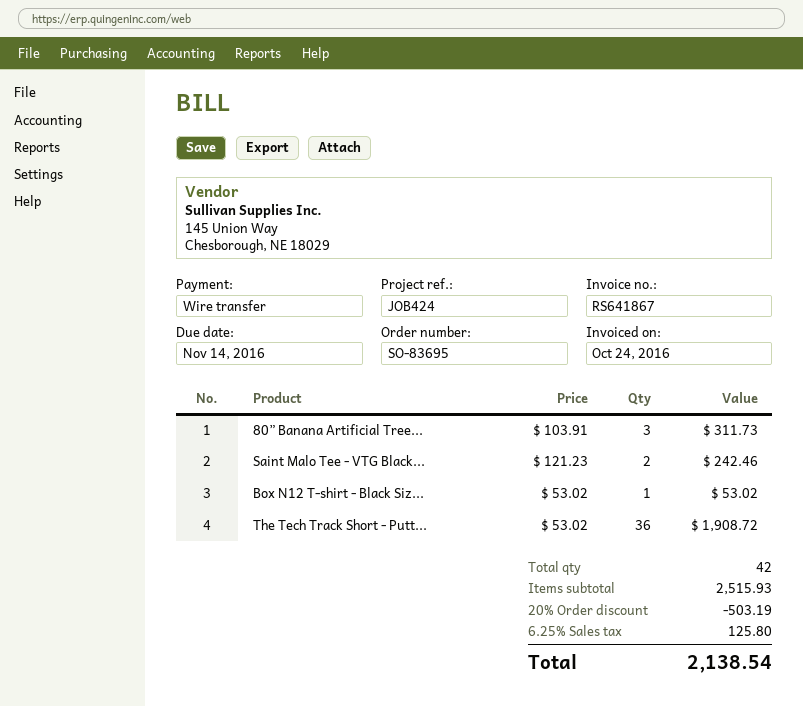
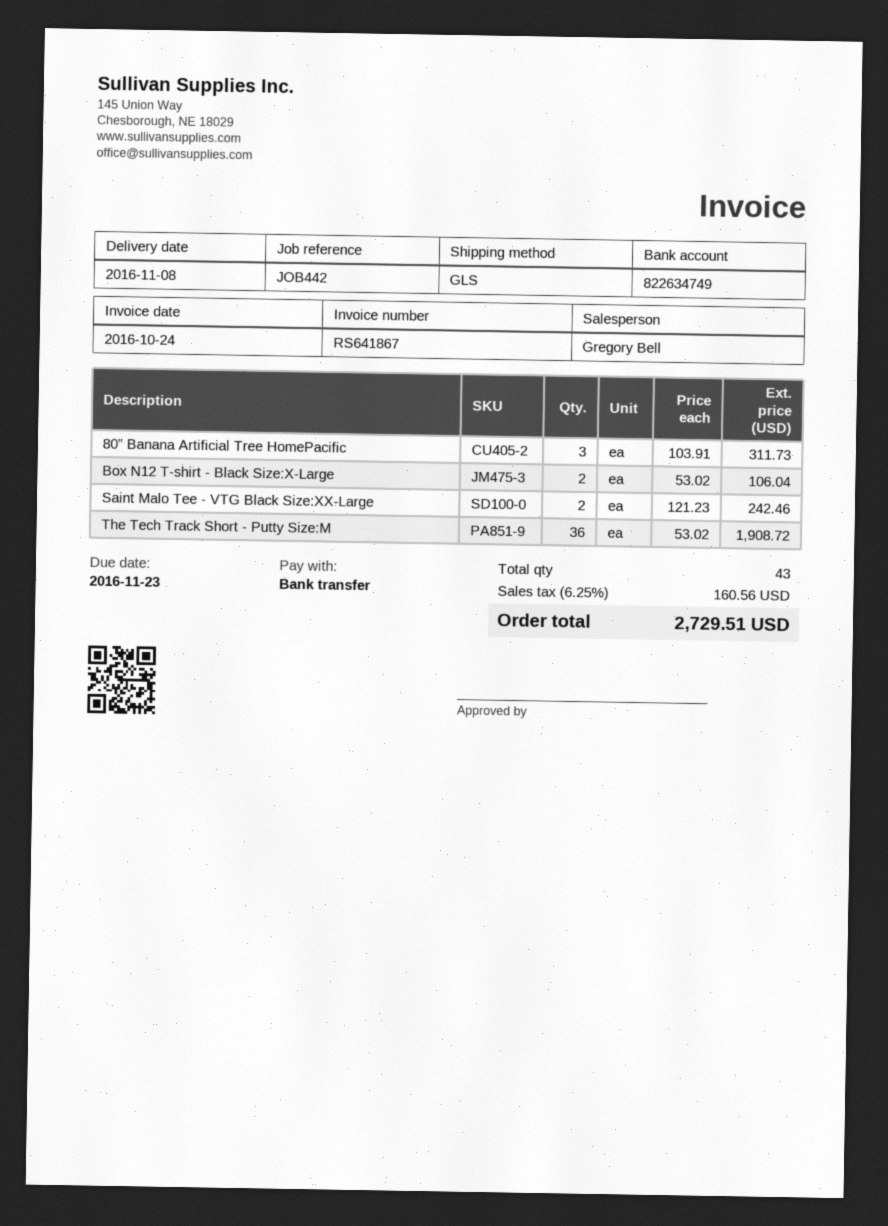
due date: 2016-11-14 -> 2016-11-23
reference: JOB424 -> JOB442
Box N12 T-shirt - Black Siz...: 1 x 53.02 = 53.02 -> 2 x 53.02 = 106.04
total quantity: 42 -> 43
discount: 20% = 503.19 -> none
tax: 6.25% = 125.80 -> 6.25% = 160.56
total: 2138.54 -> 2729.51

